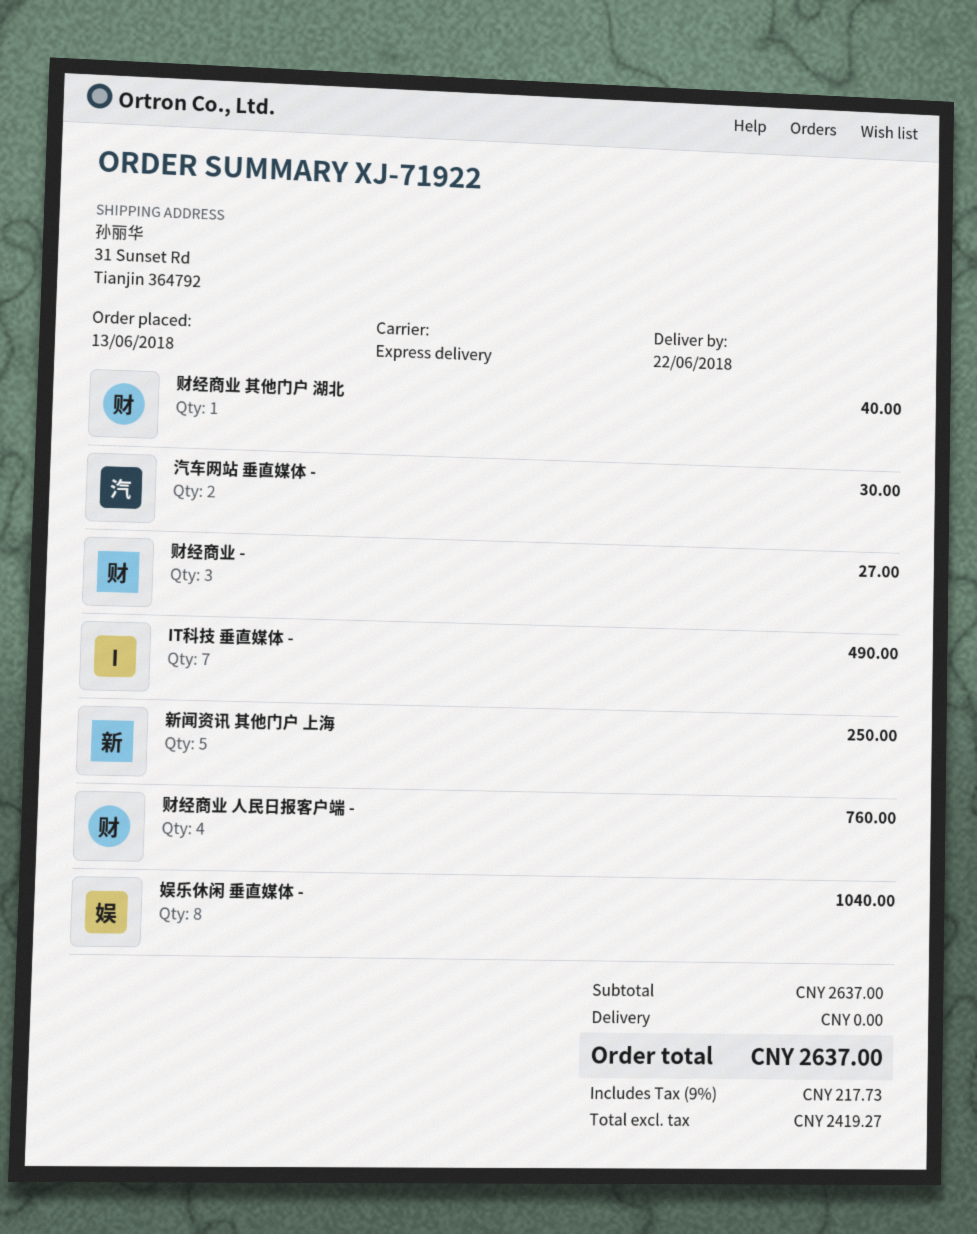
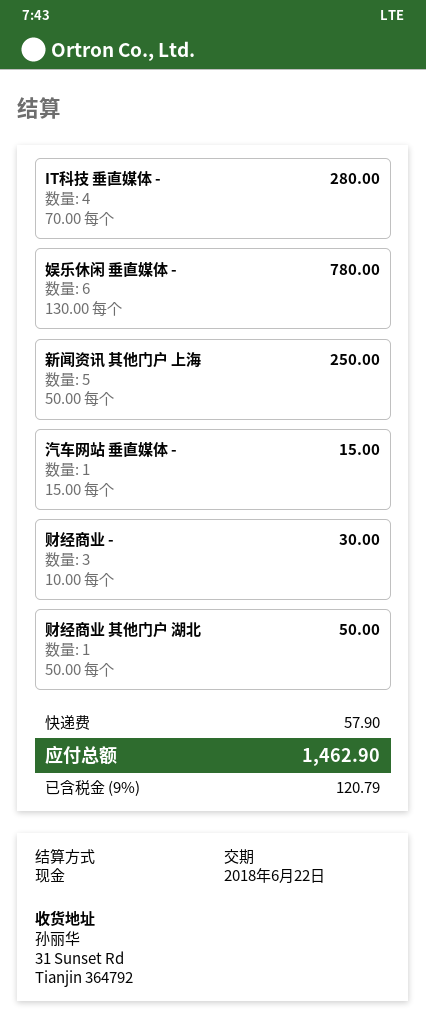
财经商业 其他门户 湖北: 1 for 40.00 -> 1 for 50.00
汽车网站 垂直媒体 -: 2 for 30.00 -> 1 for 15.00
财经商业 -: 3 for 27.00 -> 3 for 30.00
IT科技 垂直媒体 -: 7 for 490.00 -> 4 for 280.00
财经商业 人民日报客户端 -: 4 for 760.00 -> none
娱乐休闲 垂直媒体 -: 8 for 1040.00 -> 6 for 780.00
shipping: 0.00 -> 57.90
tax: 9% = 217.73 -> 9% = 120.79
total: 2637.00 -> 1462.90

